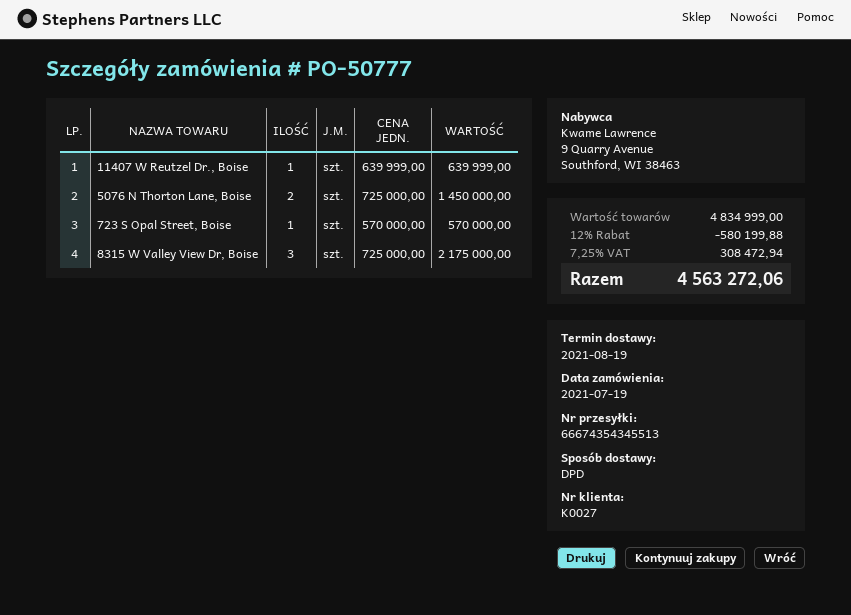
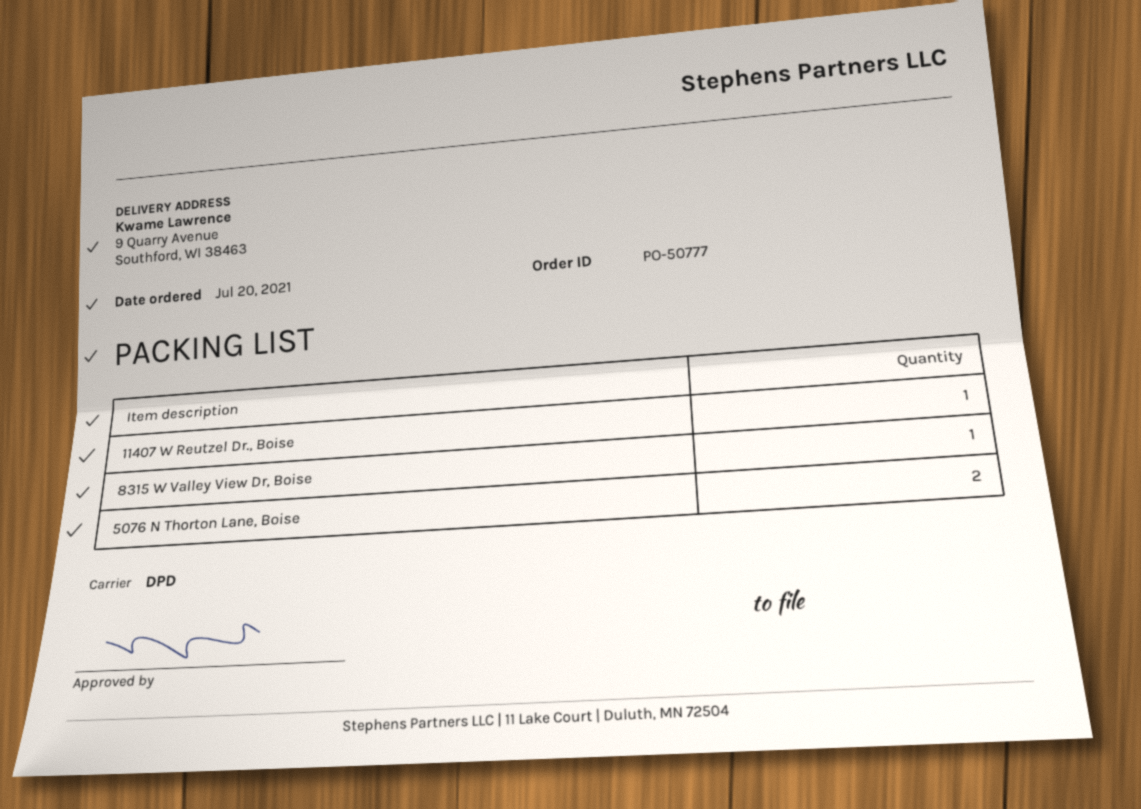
order date: 2021-07-19 -> 2021-07-20
723 S Opal Street, Boise: 1 -> none
8315 W Valley View Dr, Boise: 3 -> 1

